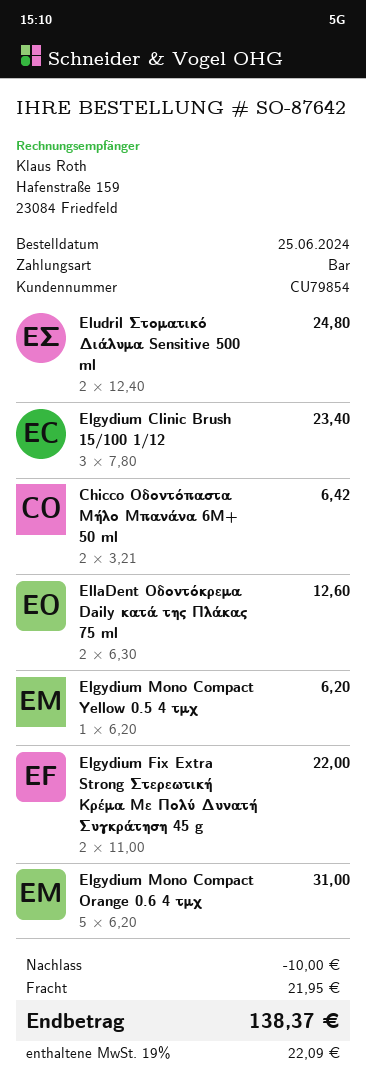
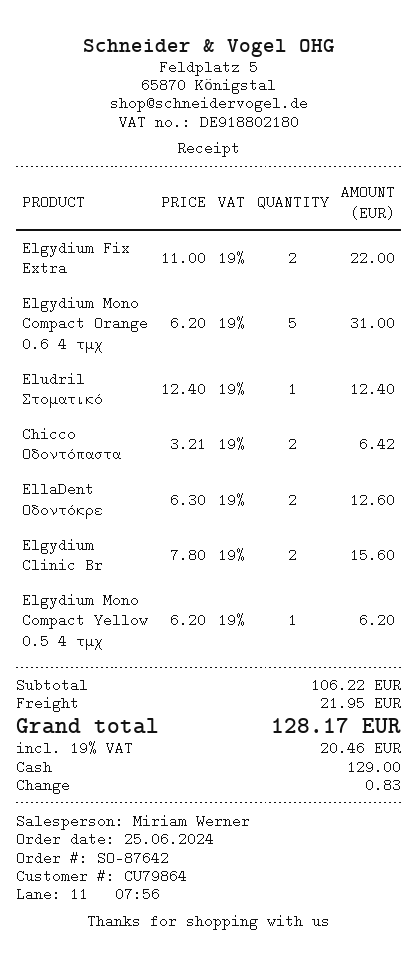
customer number: CU79854 -> CU79864
Eludril Στοματικό Διάλυμα Sensitive 500 ml: 2 x 12.40 = 24.80 -> 1 x 12.40 = 12.40
Elgydium Clinic Brush 15/100 1/12: 3 x 7.80 = 23.40 -> 2 x 7.80 = 15.60
discount: 10.00 -> none
tax: 19% = 22.09 -> 19% = 20.46
total: 138.37 -> 128.17

